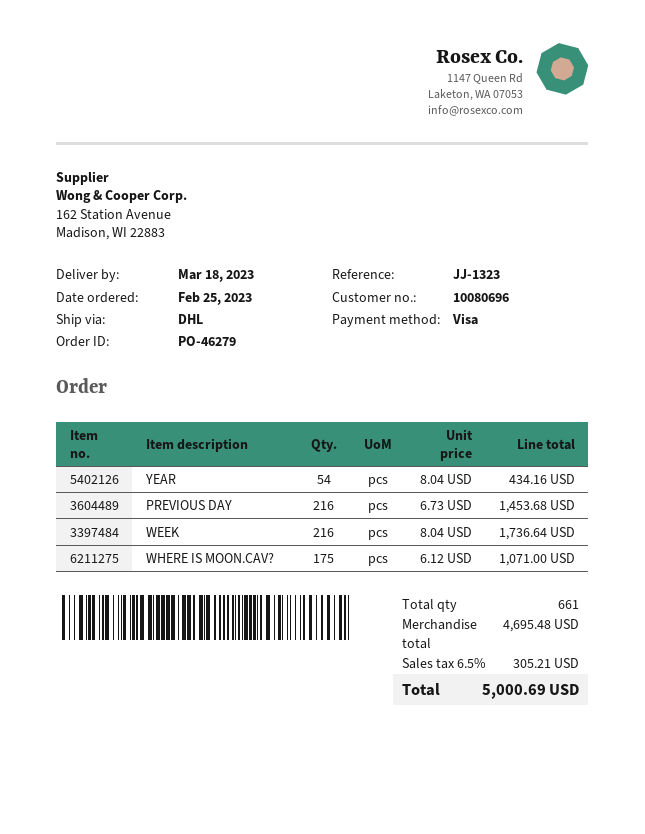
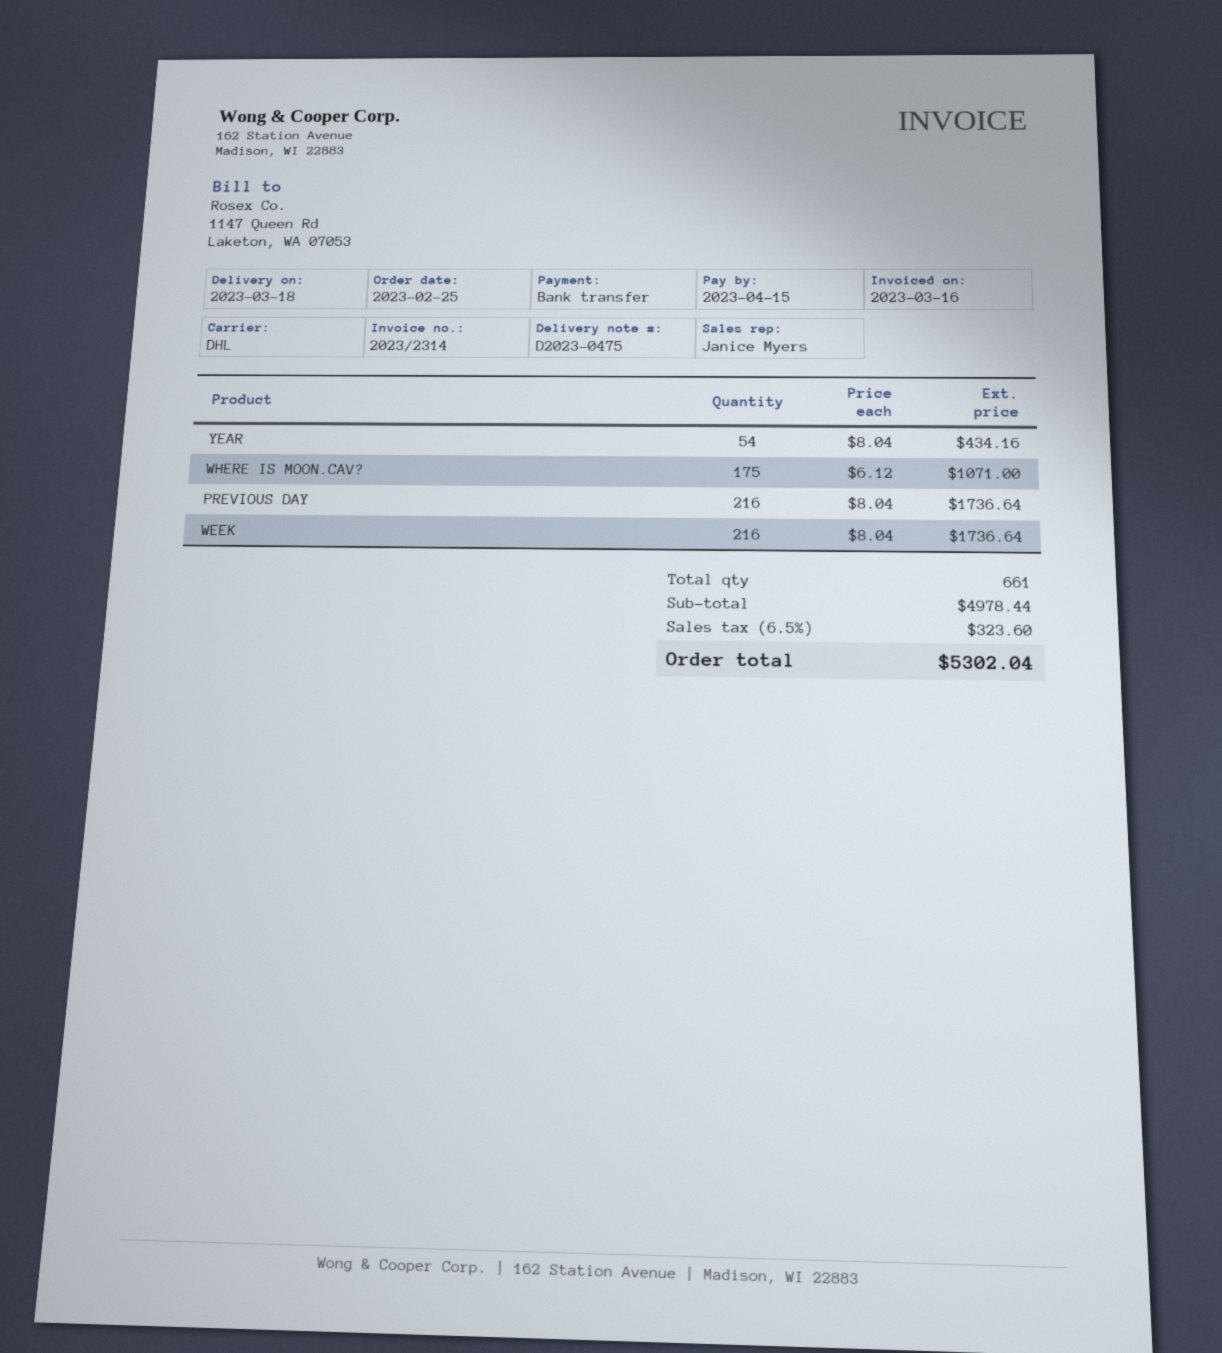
payment method: Visa -> bank transfer
PREVIOUS DAY: 216 x 6.73 = 1453.68 -> 216 x 8.04 = 1736.64
subtotal: 4695.48 -> 4978.44
tax: 6.5% = 305.21 -> 6.5% = 323.60
total: 5000.69 -> 5302.04

